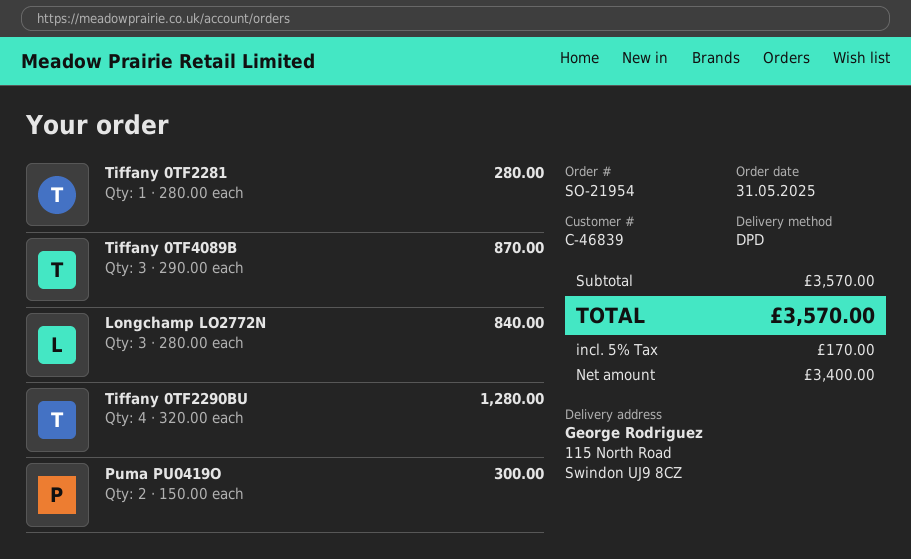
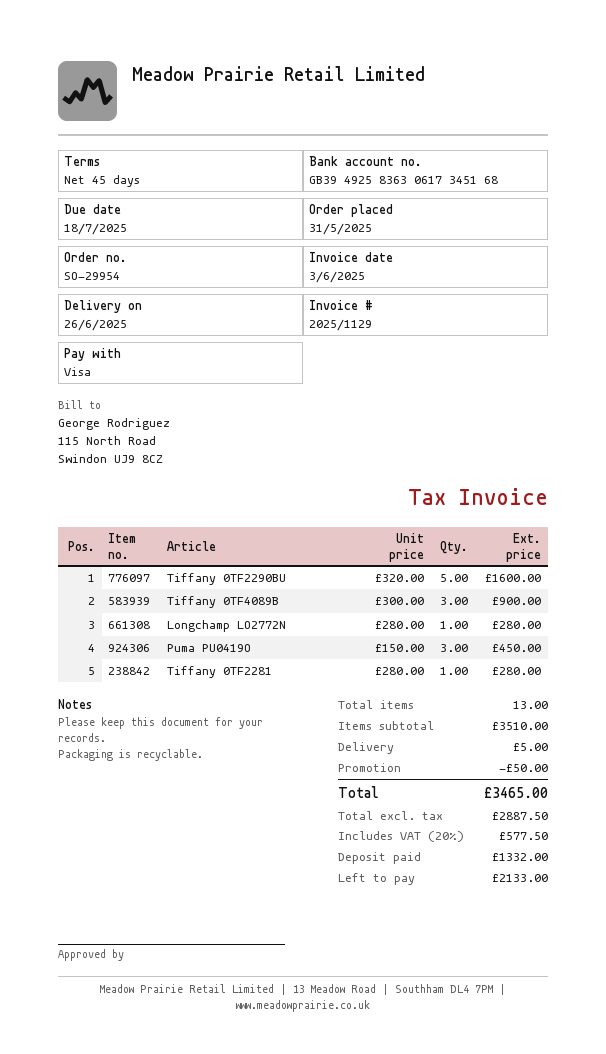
order number: SO-21954 -> SO-29954
Tiffany 0TF4089B: 3 x 290.00 = 870.00 -> 3 x 300.00 = 900.00
Longchamp LO2772N: 3 x 280.00 = 840.00 -> 1 x 280.00 = 280.00
Tiffany 0TF2290BU: 4 x 320.00 = 1280.00 -> 5 x 320.00 = 1600.00
Puma PU0419O: 2 x 150.00 = 300.00 -> 3 x 150.00 = 450.00
subtotal: 3570.00 -> 3510.00
discount: none -> 50.00
shipping: none -> 5.00
net: 3400.00 -> 2887.50
tax: 5% = 170.00 -> 20% = 577.50
total: 3570.00 -> 3465.00

